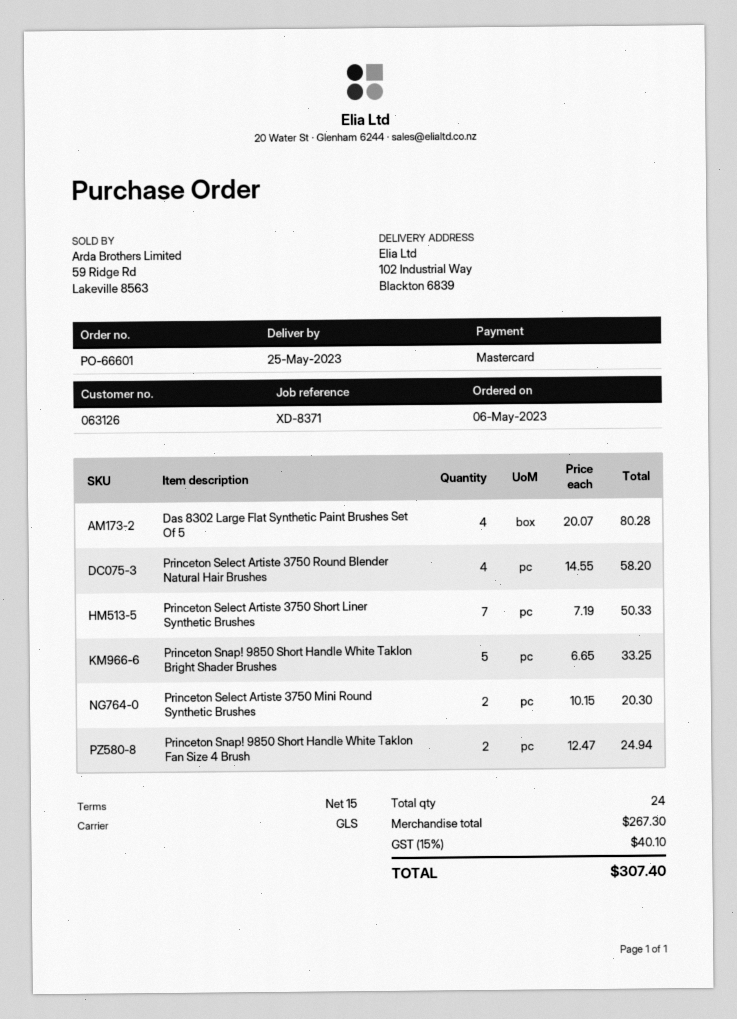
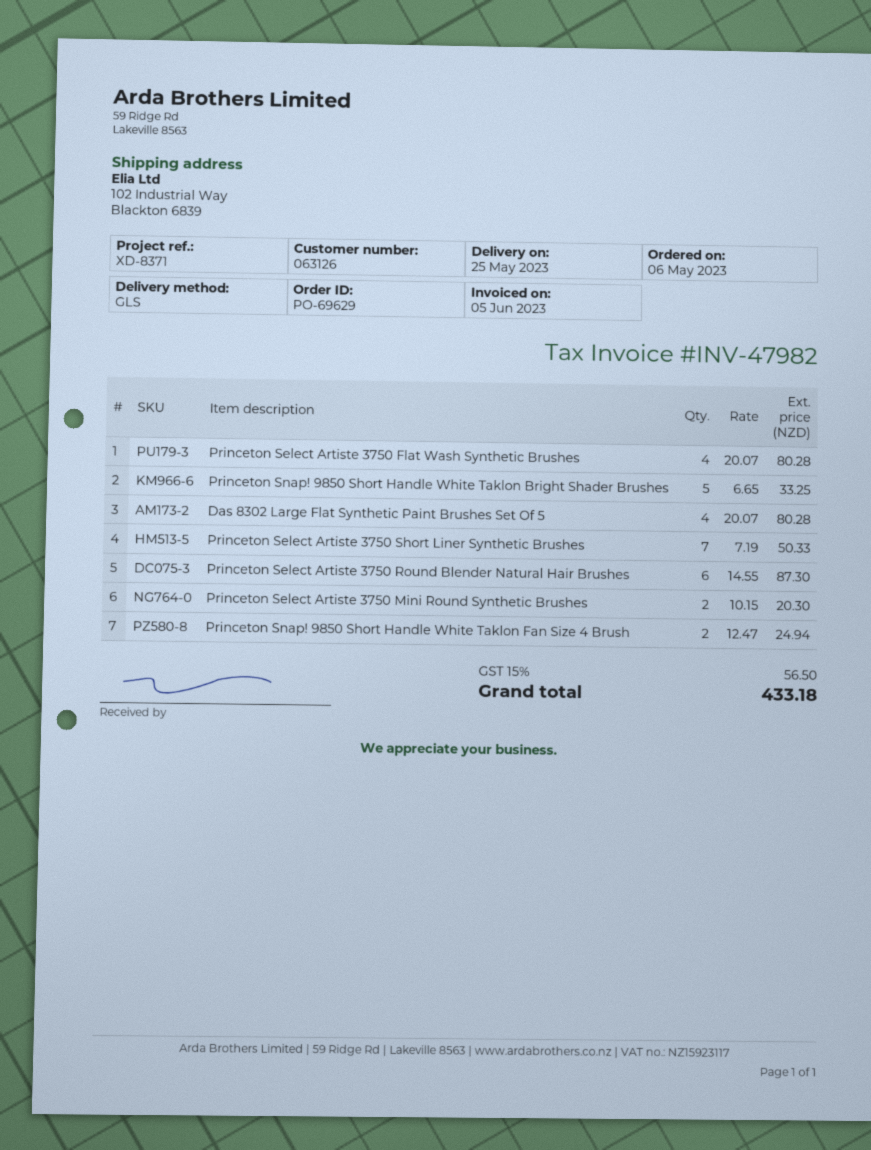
order number: PO-66601 -> PO-69629
Princeton Select Artiste 3750 Round Blender Natural Hair Brushes: 4 x 14.55 = 58.20 -> 6 x 14.55 = 87.30
Princeton Select Artiste 3750 Flat Wash Synthetic Brushes: none -> 4 x 20.07 = 80.28
tax: 15% = 40.10 -> 15% = 56.50
total: 307.40 -> 433.18

